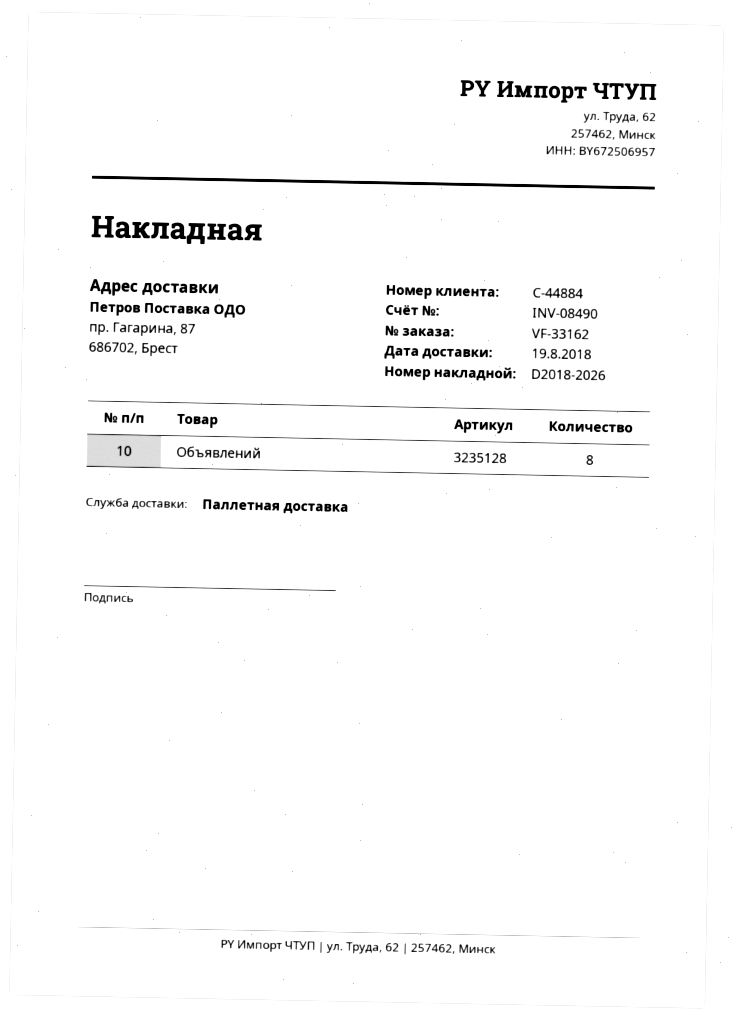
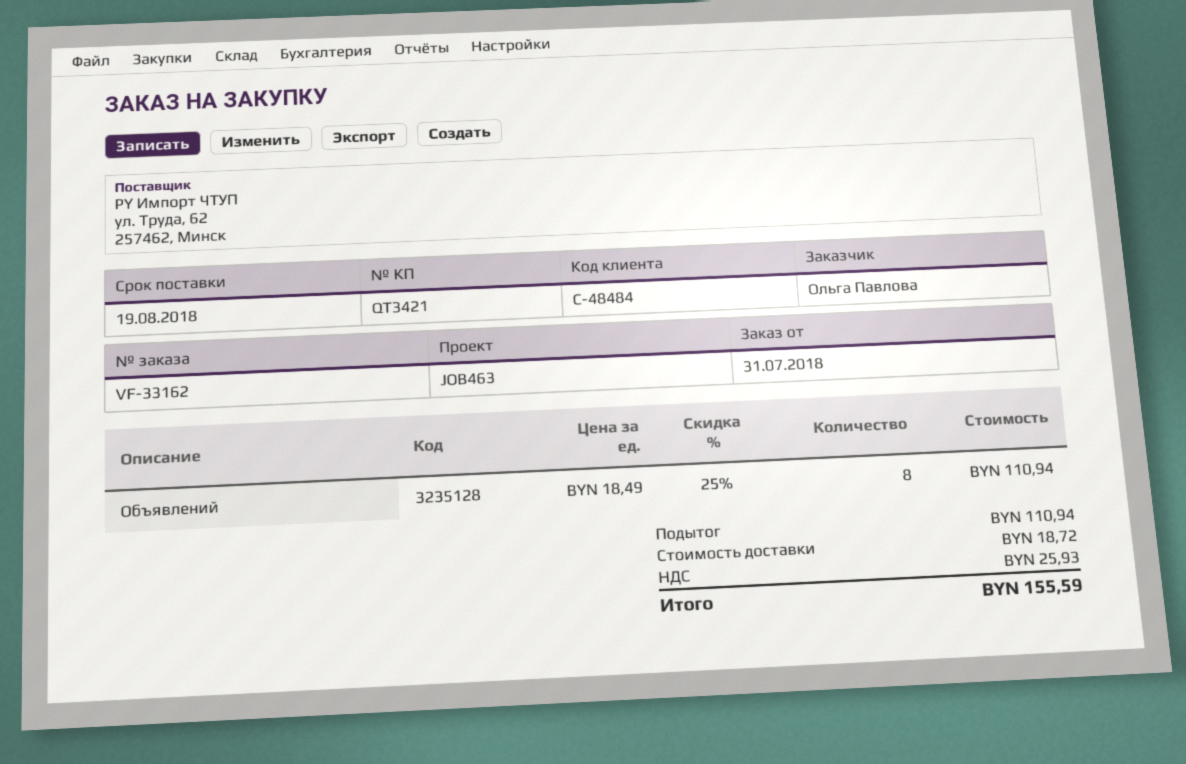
customer number: C-44884 -> C-48484

